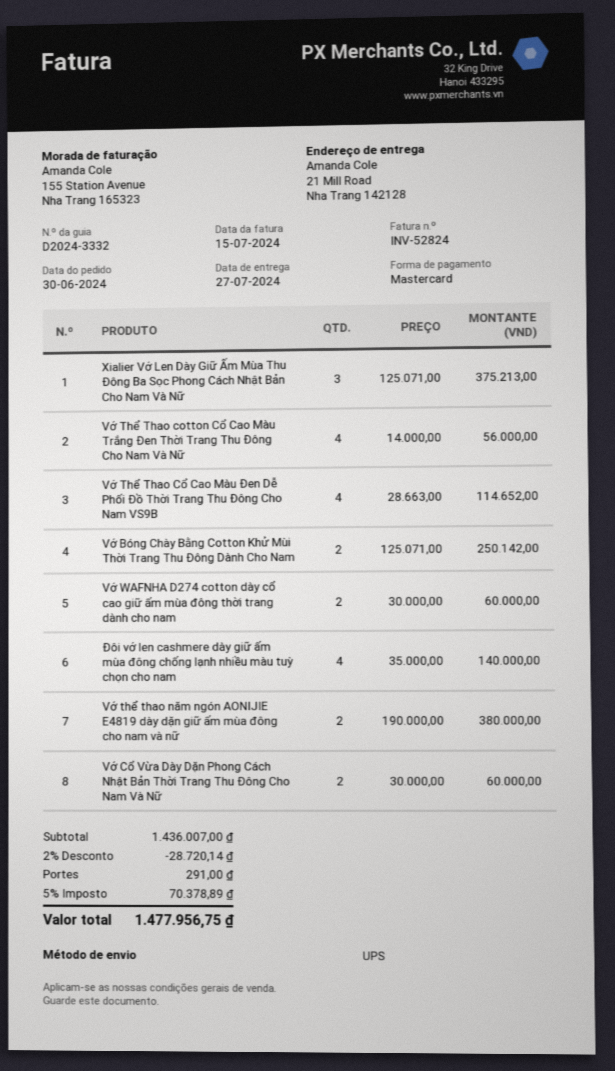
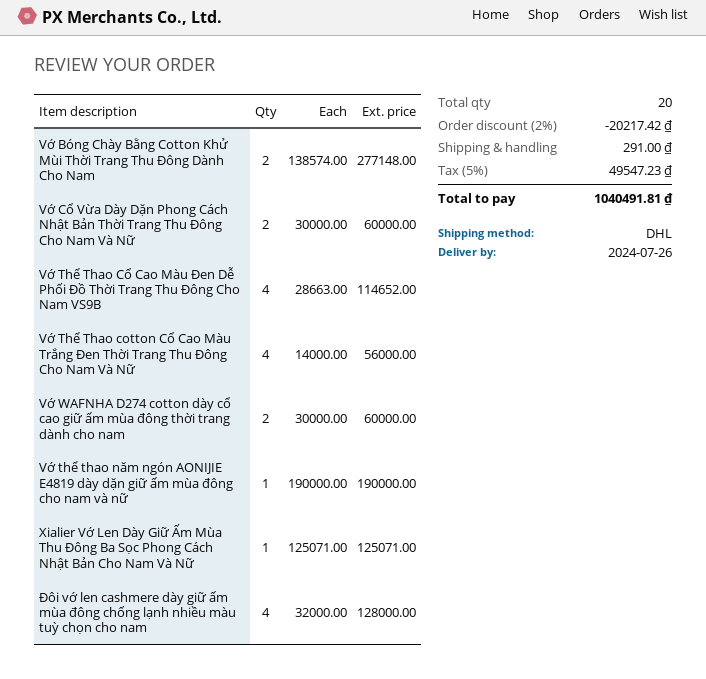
delivery date: 2024-07-27 -> 2024-07-26
shipping method: UPS -> DHL
Xialier Vớ Len Dày Giữ Ấm Mùa Thu Đông Ba Sọc Phong Cách Nhật Bản Cho Nam Và Nữ: 3 x 125071.00 = 375213.00 -> 1 x 125071.00 = 125071.00
Vớ Bóng Chày Bằng Cotton Khử Mùi Thời Trang Thu Đông Dành Cho Nam: 2 x 125071.00 = 250142.00 -> 2 x 138574.00 = 277148.00
Đôi vớ len cashmere dày giữ ấm mùa đông chống lạnh nhiều màu tuỳ chọn cho nam: 4 x 35000.00 = 140000.00 -> 4 x 32000.00 = 128000.00
Vớ thể thao năm ngón AONIJIE E4819 dày dặn giữ ấm mùa đông cho nam và nữ: 2 x 190000.00 = 380000.00 -> 1 x 190000.00 = 190000.00
discount: 2% = 28720.14 -> 2% = 20217.42
tax: 5% = 70378.89 -> 5% = 49547.23
total: 1477956.75 -> 1040491.81

